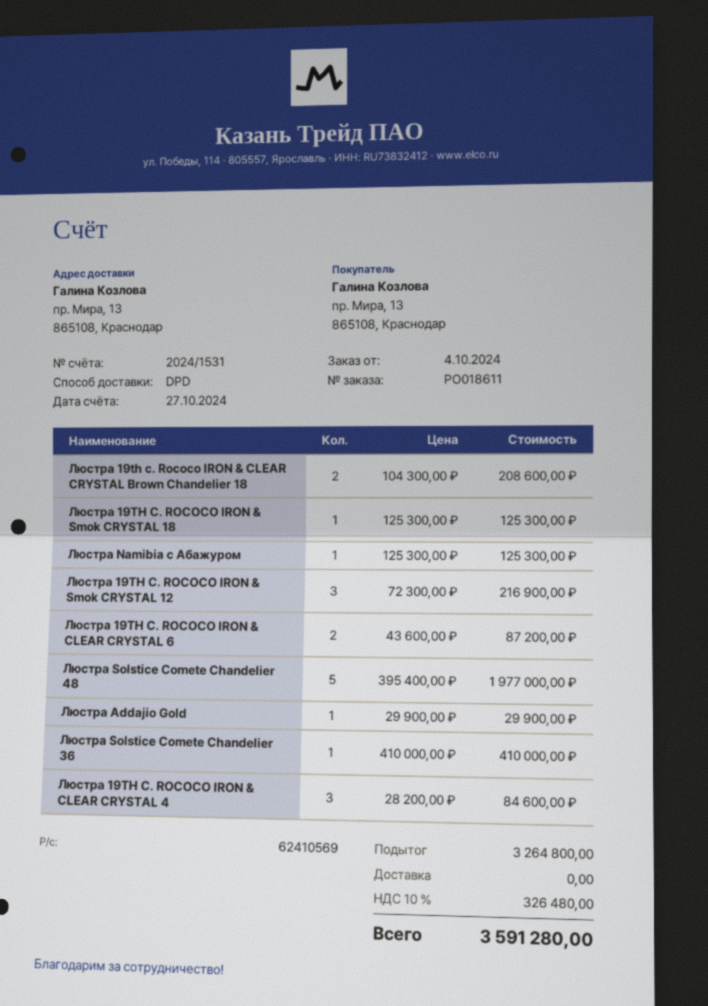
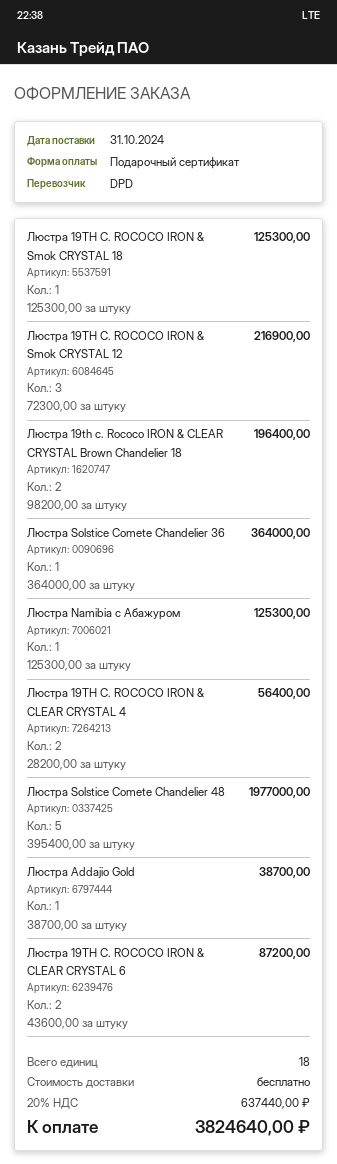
Люстра 19th c. Rococo IRON & CLEAR CRYSTAL Brown Chandelier 18: 2 x 104300.00 = 208600.00 -> 2 x 98200.00 = 196400.00
Люстра Addajio Gold: 1 x 29900.00 = 29900.00 -> 1 x 38700.00 = 38700.00
Люстра Solstice Comete Chandelier 36: 1 x 410000.00 = 410000.00 -> 1 x 364000.00 = 364000.00
Люстра 19TH C. ROCOCO IRON & CLEAR CRYSTAL 4: 3 x 28200.00 = 84600.00 -> 2 x 28200.00 = 56400.00
tax: 10% = 326480.00 -> 20% = 637440.00
total: 3591280.00 -> 3824640.00

